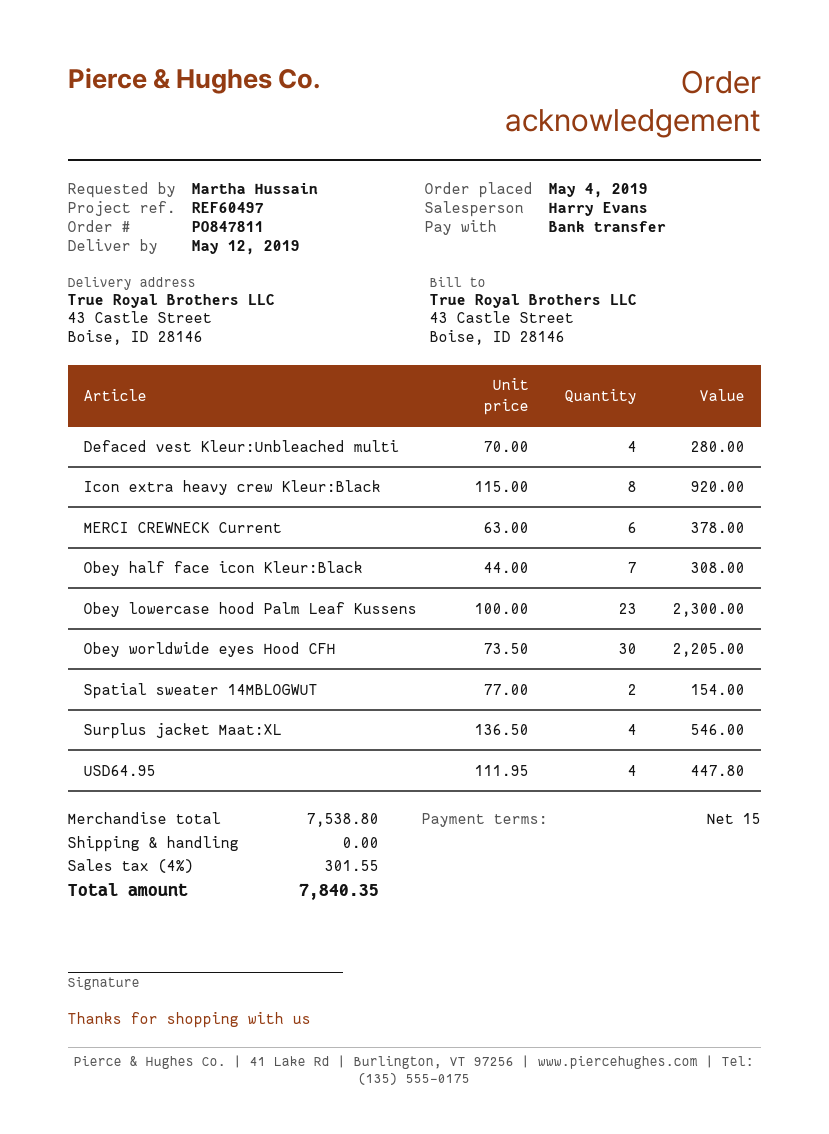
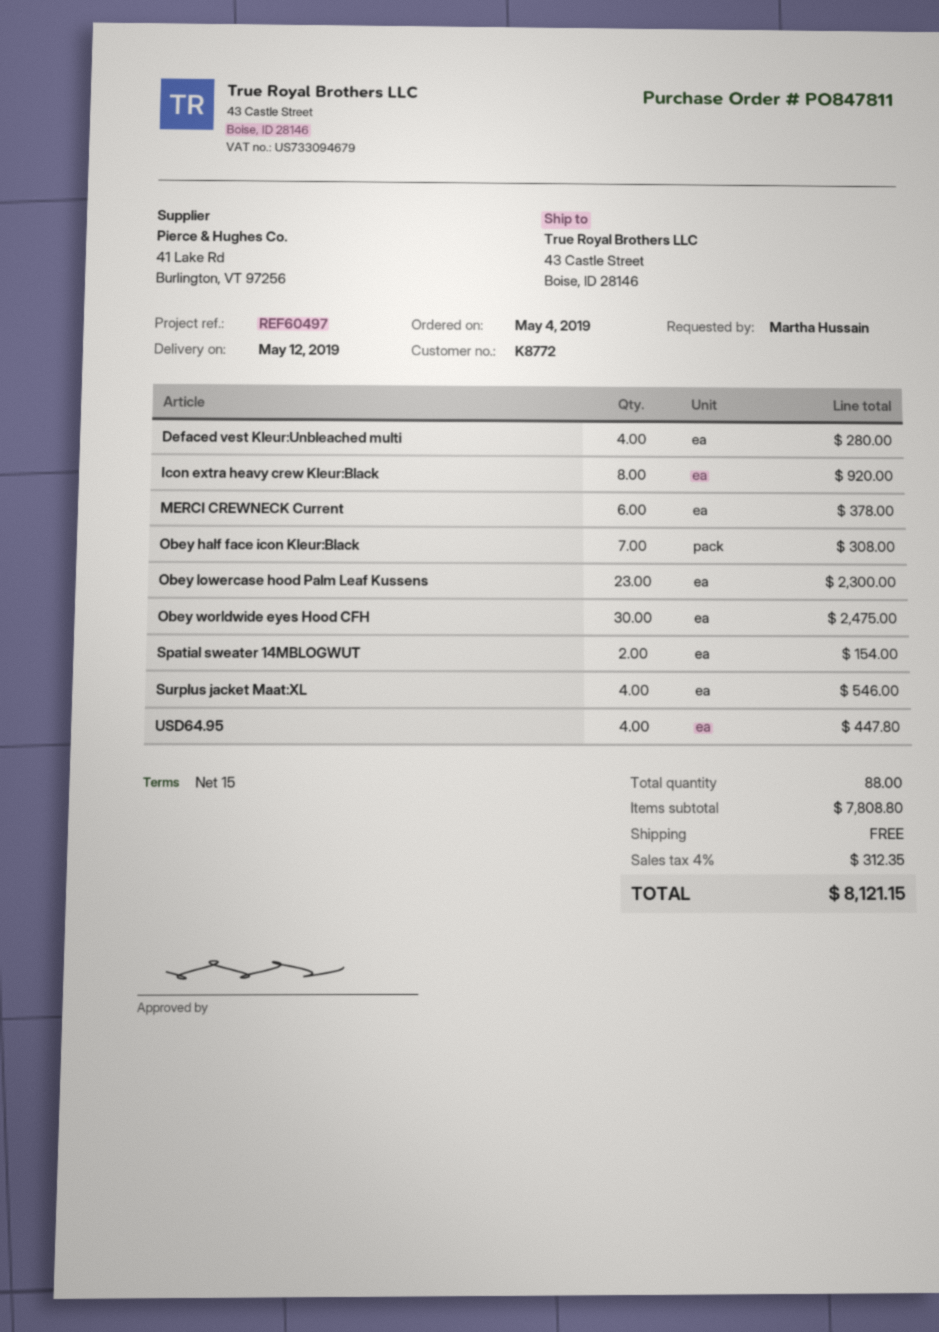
Obey worldwide eyes Hood CFH: 30 for 2205.00 -> 30 for 2475.00
subtotal: 7538.80 -> 7808.80
tax: 4% = 301.55 -> 4% = 312.35
total: 7840.35 -> 8121.15

